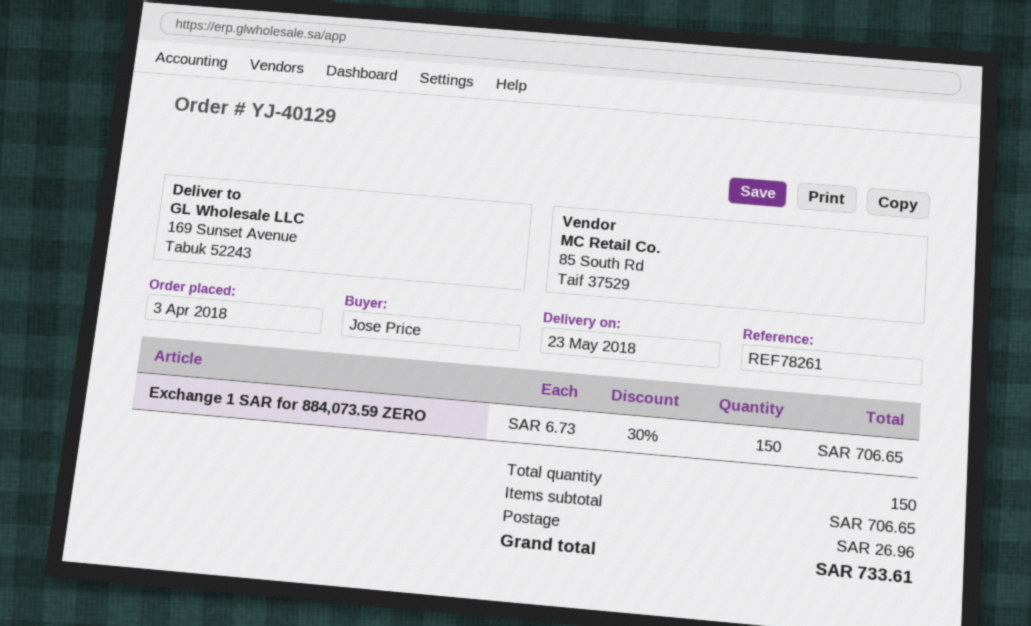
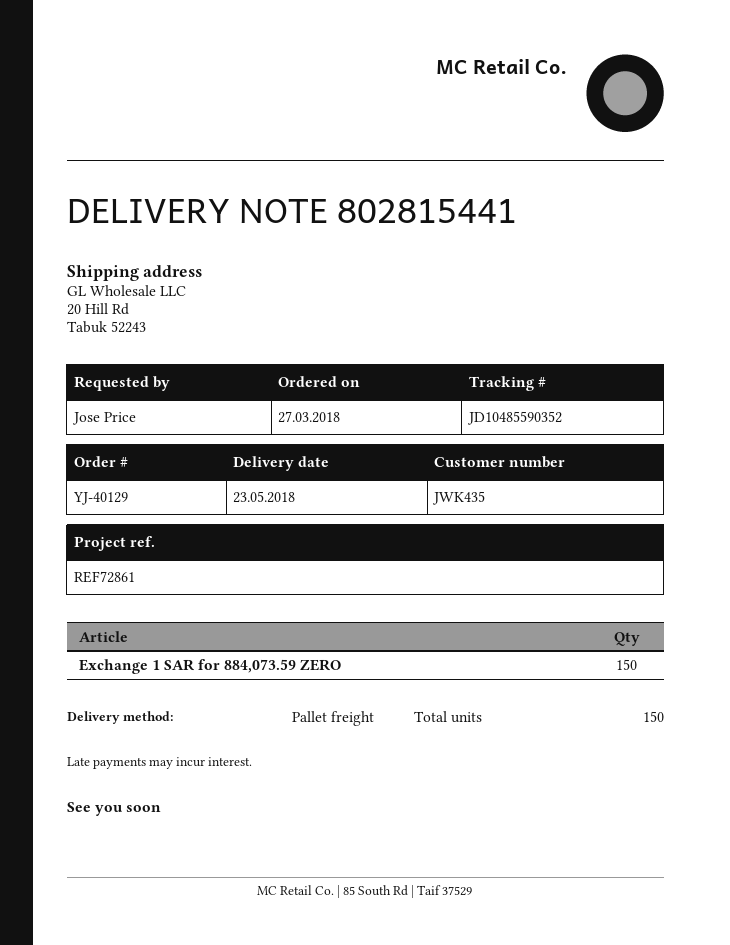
order date: 2018-04-03 -> 2018-03-27
reference: REF78261 -> REF72861
ship to: 169 Sunset Avenue, Tabuk 52243 -> 20 Hill Rd, Tabuk 52243

